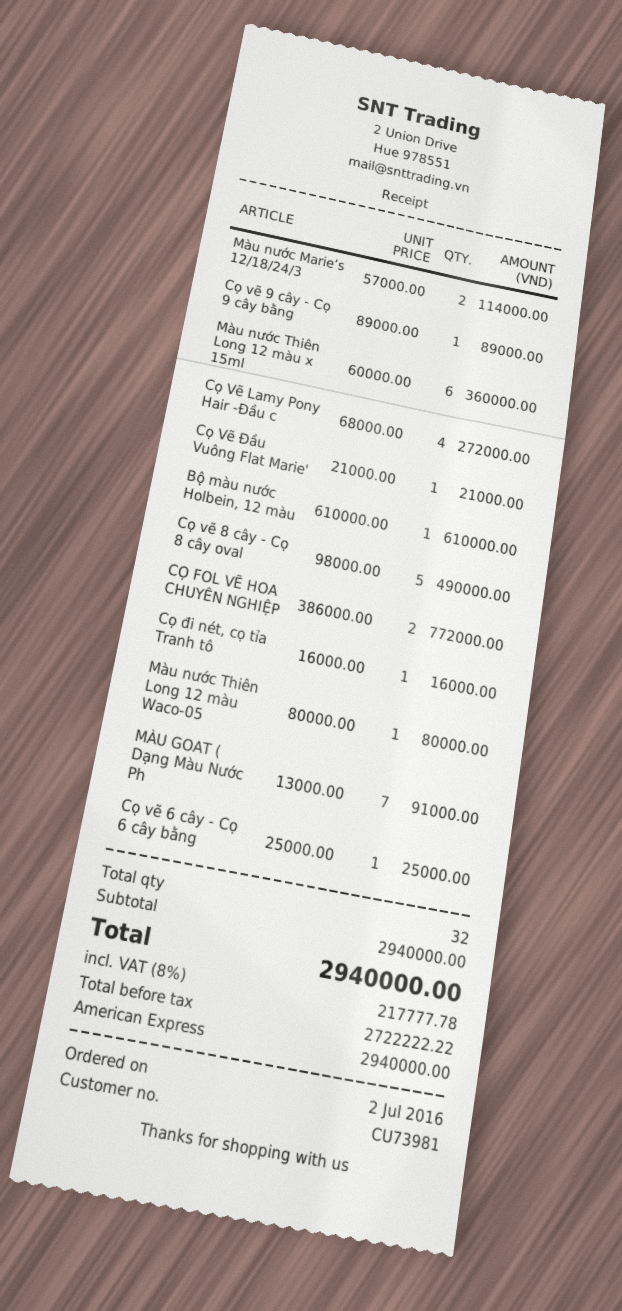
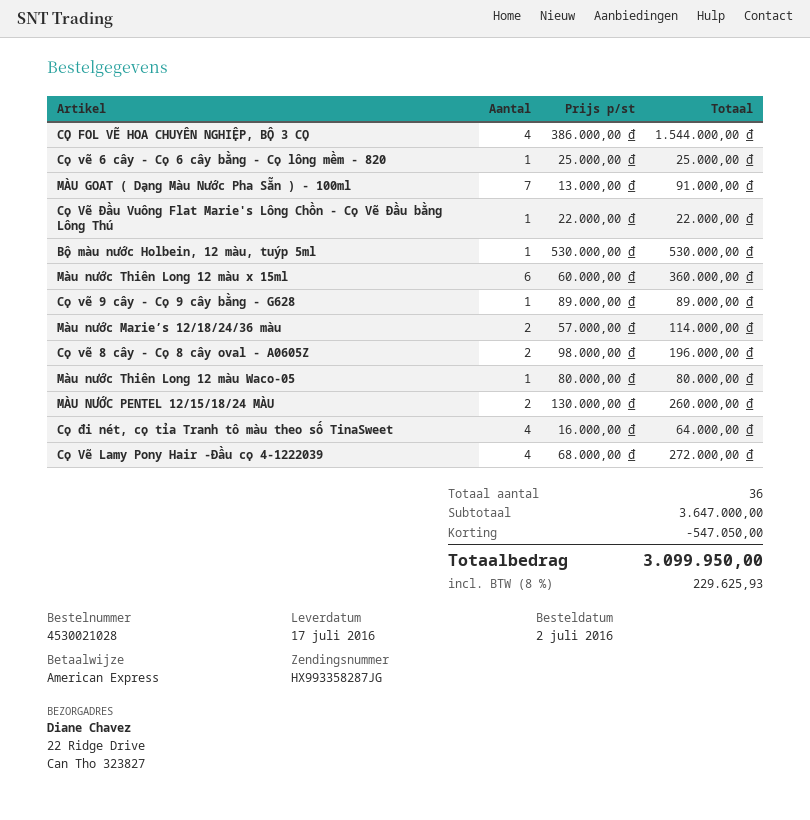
Cọ Vẽ Đầu Vuông Flat Marie': 1 x 21000.00 = 21000.00 -> 1 x 22000.00 = 22000.00
Bộ màu nước Holbein, 12 màu: 1 x 610000.00 = 610000.00 -> 1 x 530000.00 = 530000.00
Cọ vẽ 8 cây - Cọ 8 cây oval: 5 x 98000.00 = 490000.00 -> 2 x 98000.00 = 196000.00
CỌ FOL VẼ HOA CHUYÊN NGHIỆP: 2 x 386000.00 = 772000.00 -> 4 x 386000.00 = 1544000.00
Cọ đi nét, cọ tỉa Tranh tô: 1 x 16000.00 = 16000.00 -> 4 x 16000.00 = 64000.00
MÀU NƯỚC PENTEL 12/15/18/24 MÀU: none -> 2 x 130000.00 = 260000.00
total quantity: 32 -> 36
subtotal: 2940000.00 -> 3647000.00
discount: none -> 547050.00
tax: 8% = 217777.78 -> 8% = 229625.93
total: 2940000.00 -> 3099950.00

